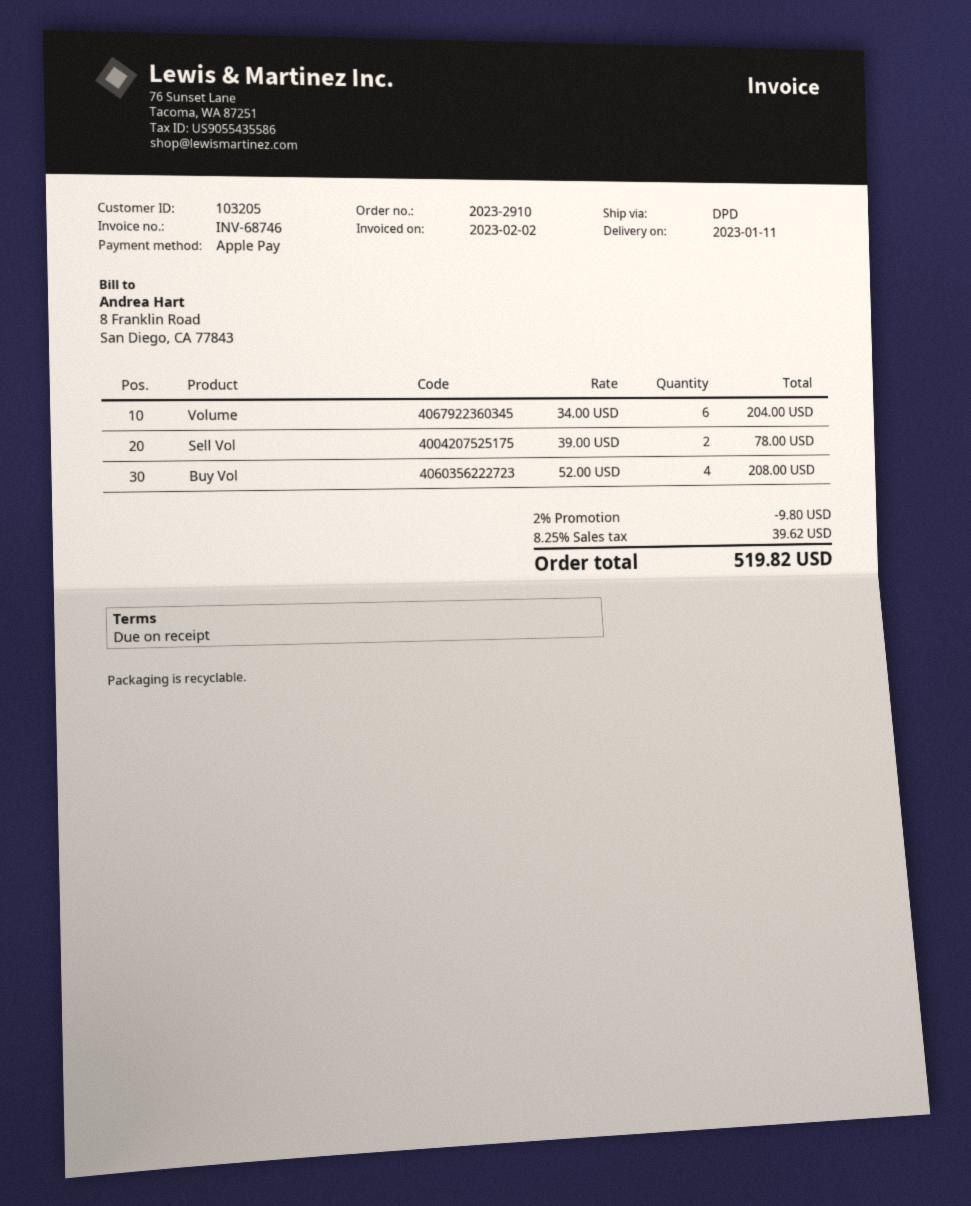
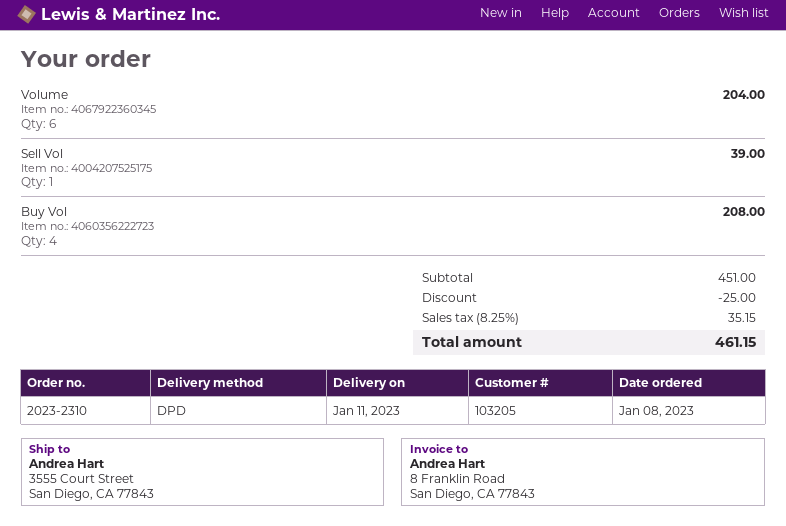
order number: 2023-2910 -> 2023-2310
Sell Vol: 2 for 78.00 -> 1 for 39.00
discount: 9.80 -> 25.00
tax: 8.25% = 39.62 -> 8.25% = 35.15
total: 519.82 -> 461.15

